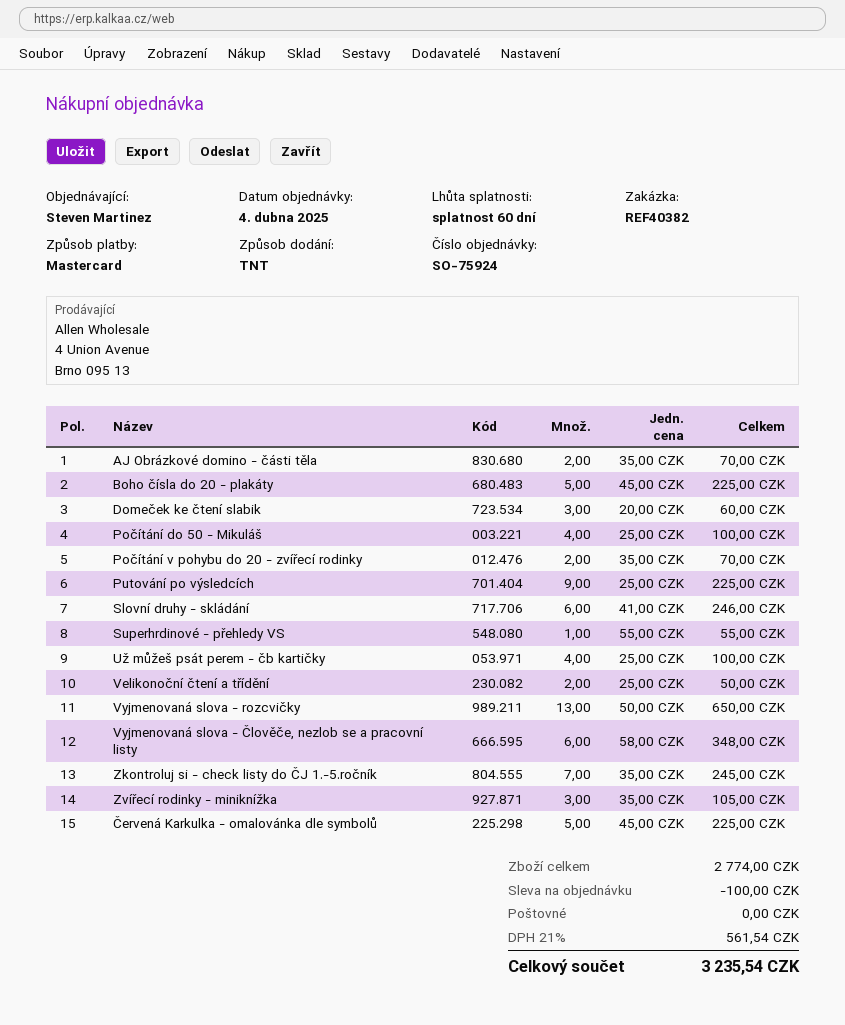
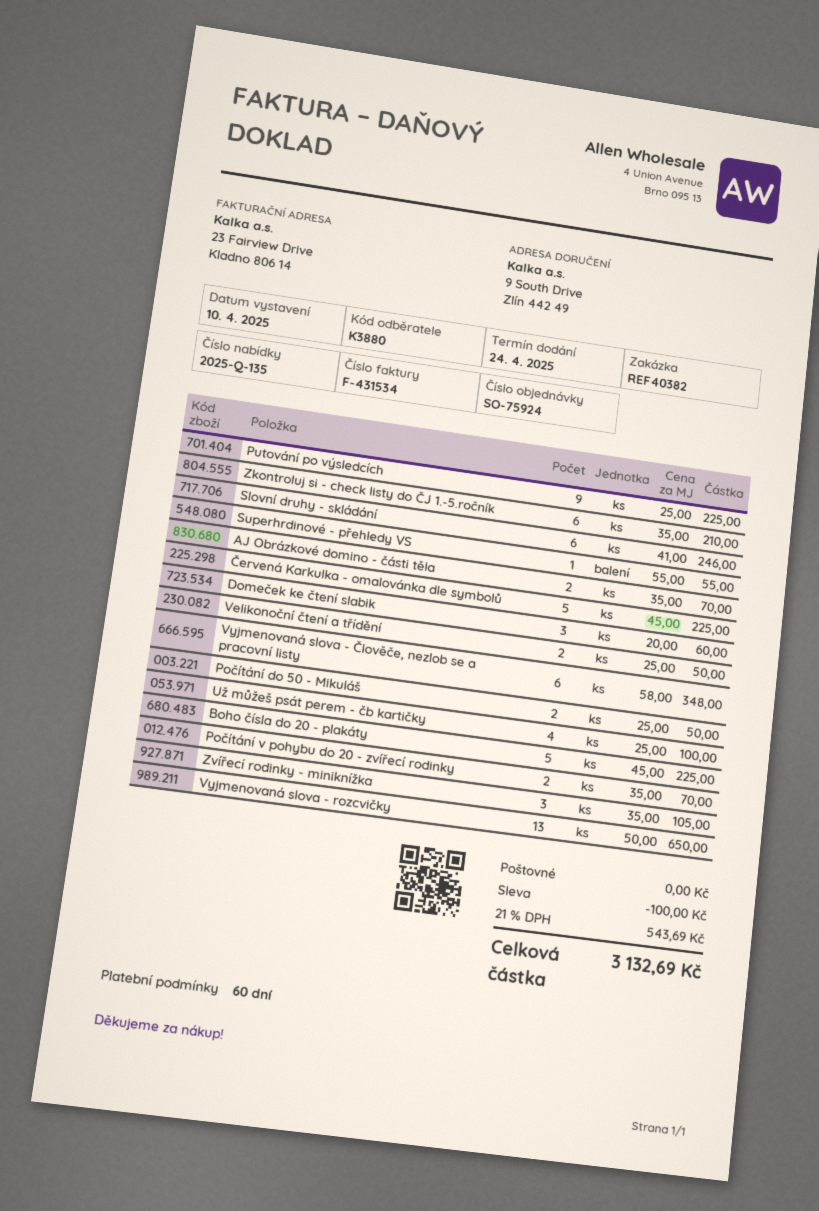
Počítání do 50 - Mikuláš: 4 x 25.00 = 100.00 -> 2 x 25.00 = 50.00
Zkontroluj si - check listy do ČJ 1.-5.ročník: 7 x 35.00 = 245.00 -> 6 x 35.00 = 210.00
tax: 21% = 561.54 -> 21% = 543.69
total: 3235.54 -> 3132.69

